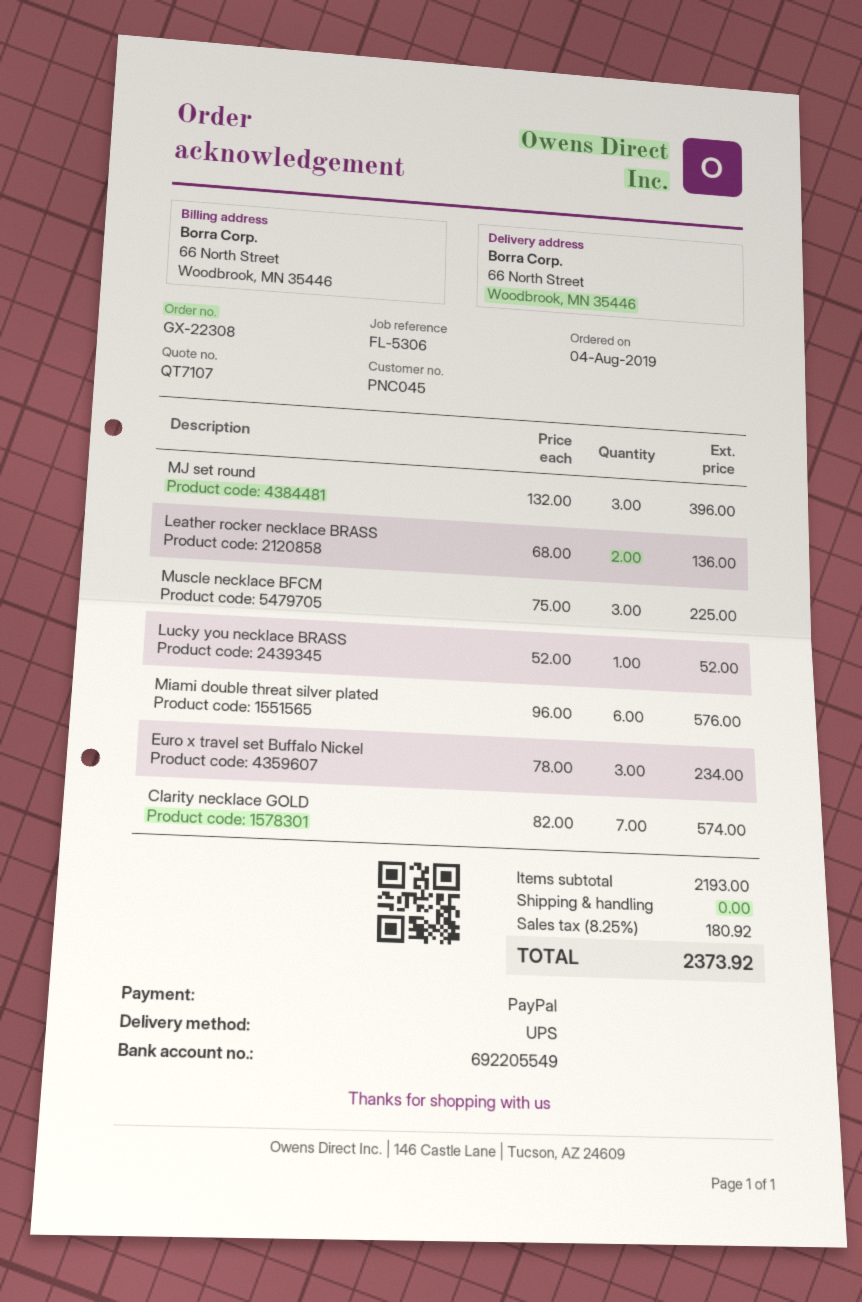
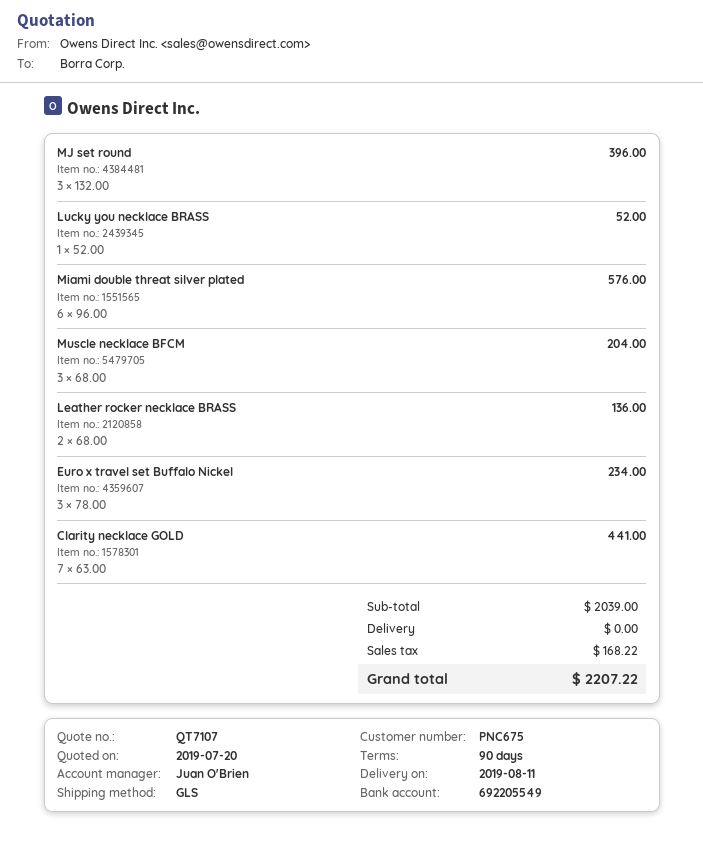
customer number: PNC045 -> PNC675
shipping method: UPS -> GLS
Muscle necklace BFCM: 3 x 75.00 = 225.00 -> 3 x 68.00 = 204.00
Clarity necklace GOLD: 7 x 82.00 = 574.00 -> 7 x 63.00 = 441.00
subtotal: 2193.00 -> 2039.00
tax: 180.92 -> 168.22
total: 2373.92 -> 2207.22

